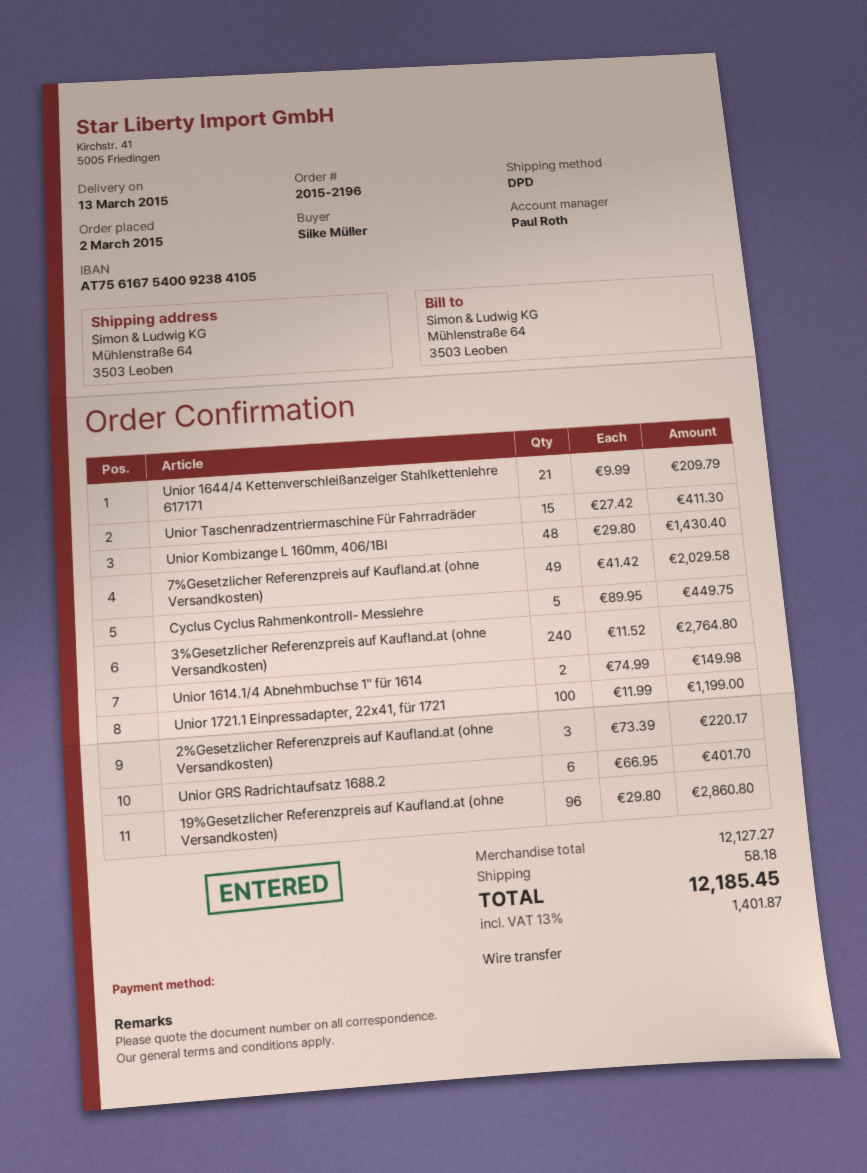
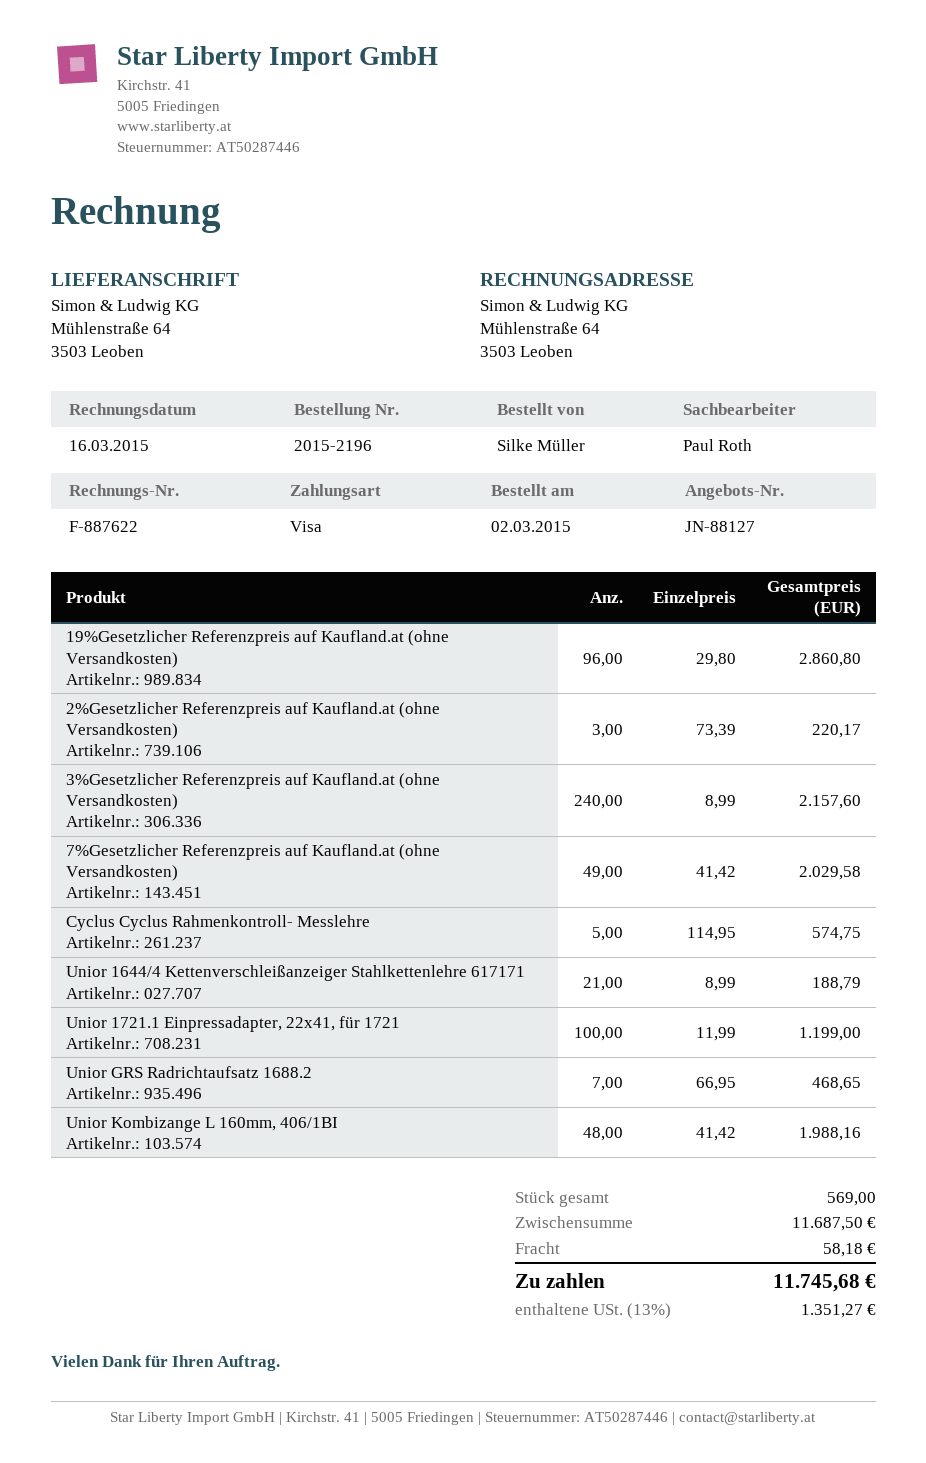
payment method: bank transfer -> Visa
Unior 1644/4 Kettenverschleißanzeiger Stahlkettenlehre 617171: 21 x 9.99 = 209.79 -> 21 x 8.99 = 188.79
Unior Taschenradzentriermaschine Für Fahrradräder: 15 x 27.42 = 411.30 -> none
Unior Kombizange L 160mm, 406/1BI: 48 x 29.80 = 1430.40 -> 48 x 41.42 = 1988.16
Cyclus Cyclus Rahmenkontroll- Messlehre: 5 x 89.95 = 449.75 -> 5 x 114.95 = 574.75
3%Gesetzlicher Referenzpreis auf Kaufland.at (ohne Versandkosten): 240 x 11.52 = 2764.80 -> 240 x 8.99 = 2157.60
Unior 1614.1/4 Abnehmbuchse 1" für 1614: 2 x 74.99 = 149.98 -> none
Unior GRS Radrichtaufsatz 1688.2: 6 x 66.95 = 401.70 -> 7 x 66.95 = 468.65
subtotal: 12127.27 -> 11687.50
tax: 13% = 1401.87 -> 13% = 1351.27
total: 12185.45 -> 11745.68

